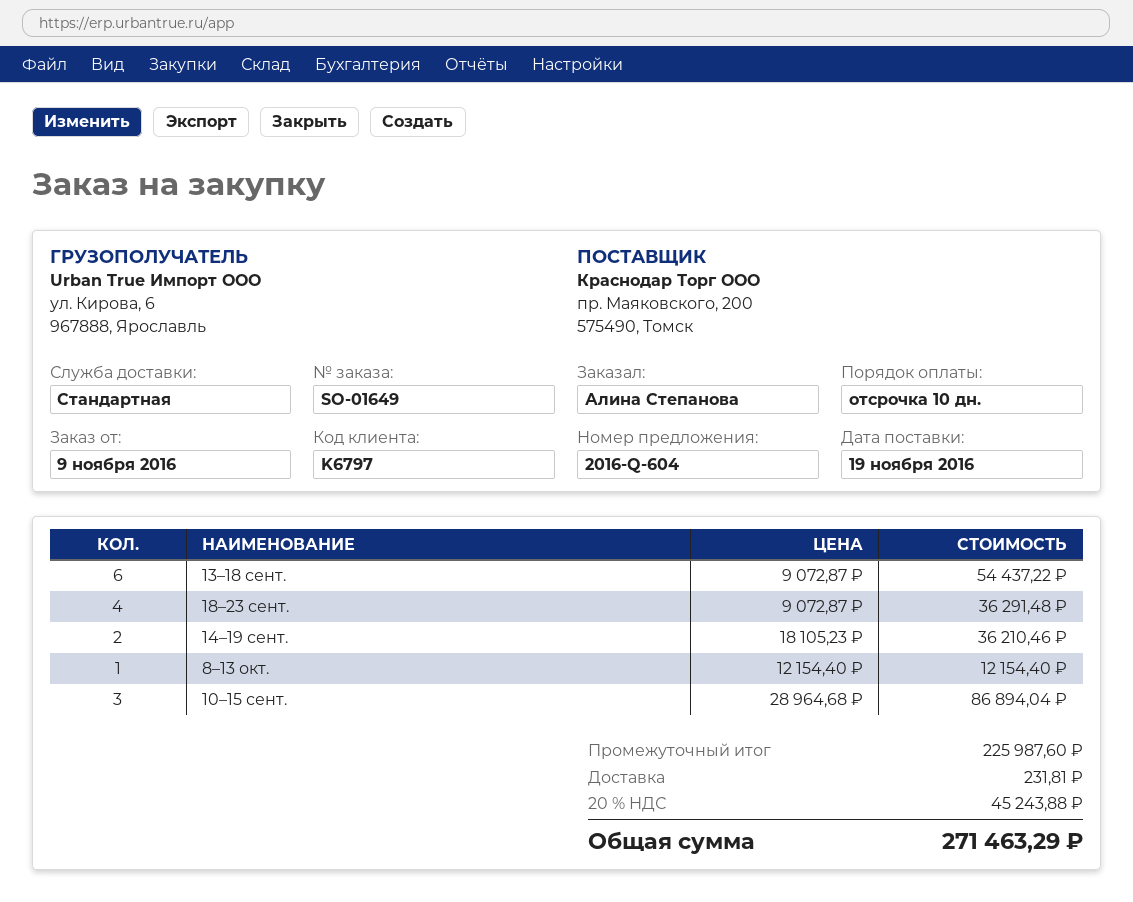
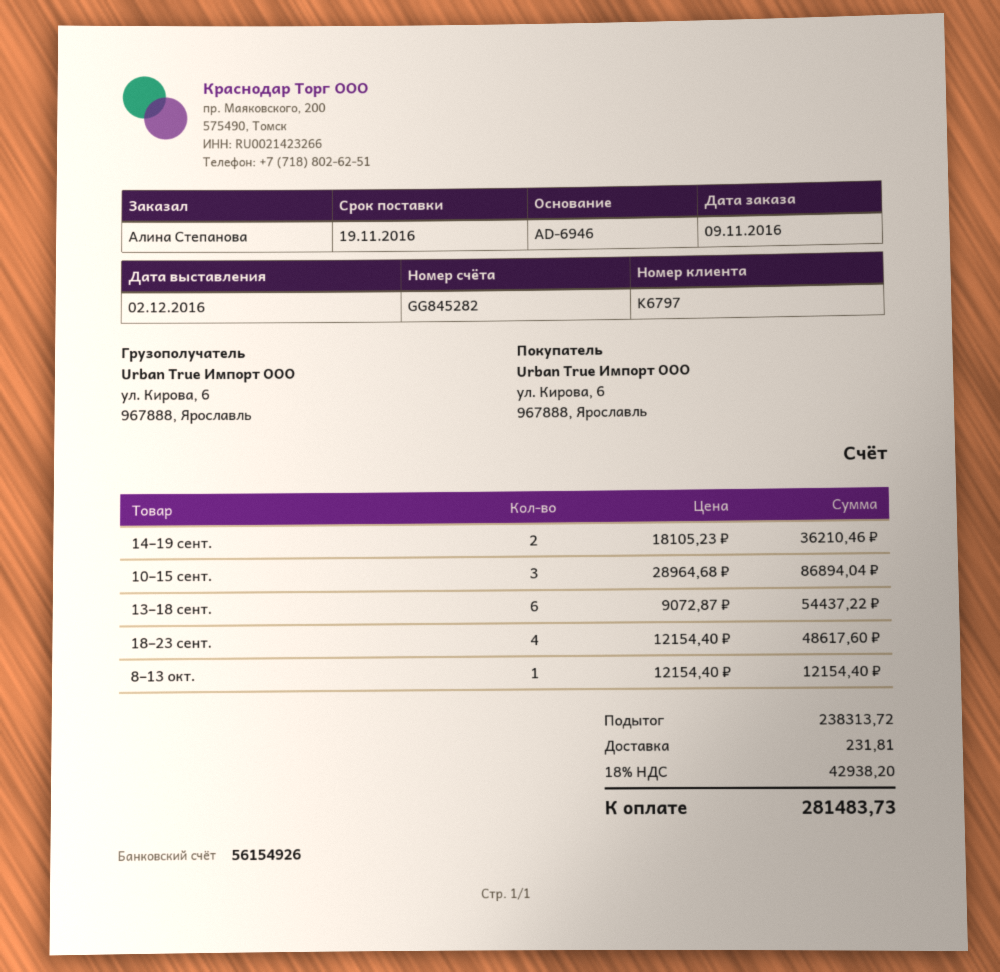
18–23 сент.: 4 x 9072.87 = 36291.48 -> 4 x 12154.40 = 48617.60
subtotal: 225987.60 -> 238313.72
tax: 20% = 45243.88 -> 18% = 42938.20
total: 271463.29 -> 281483.73

